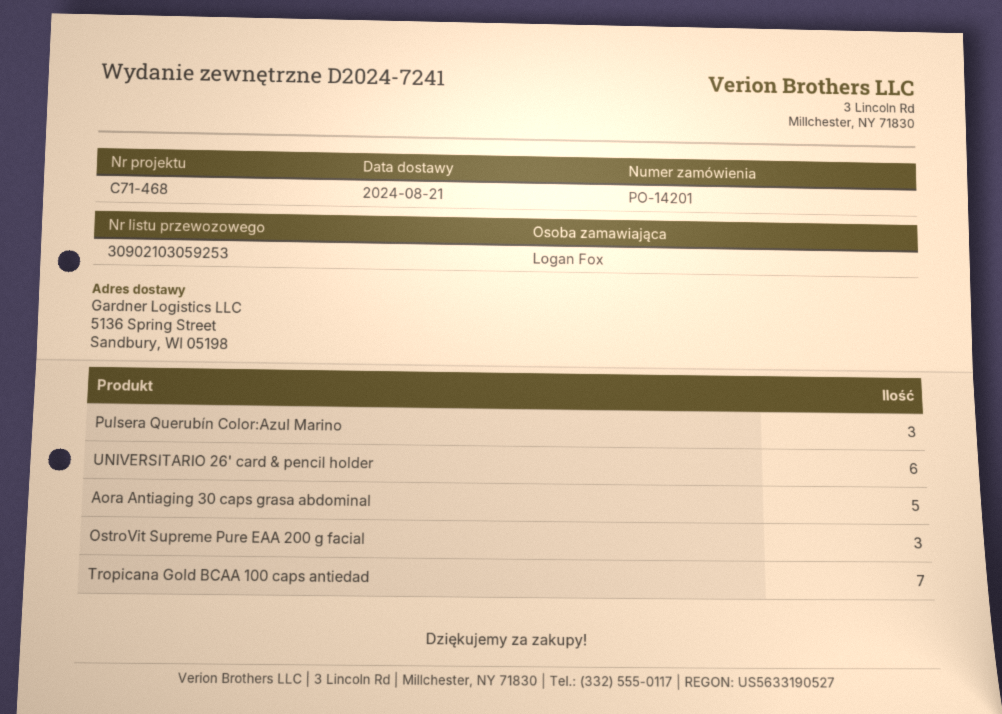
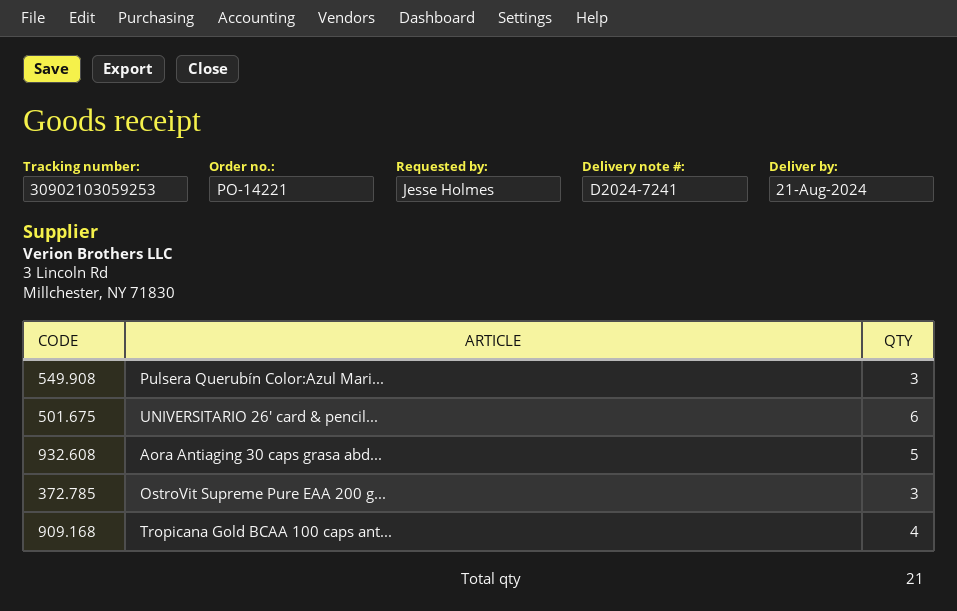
order number: PO-14201 -> PO-14221
ordered by: Logan Fox -> Jesse Holmes
Tropicana Gold BCAA 100 caps antiedad: 7 -> 4

